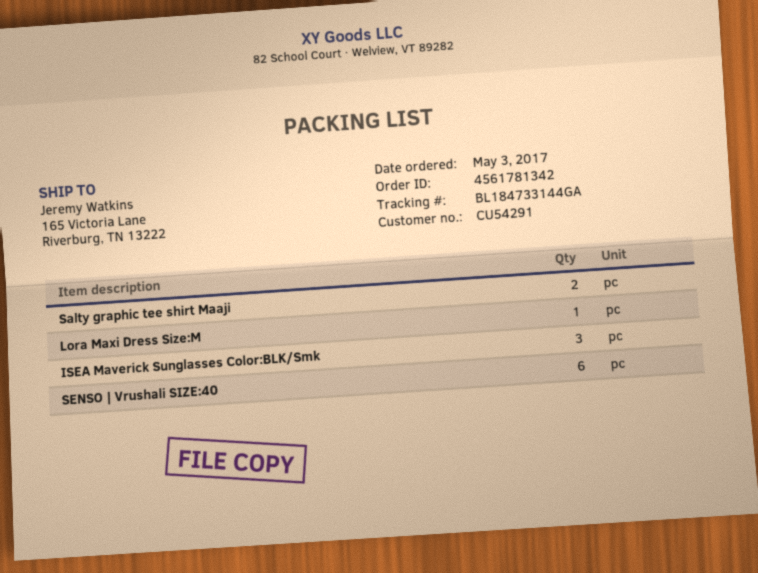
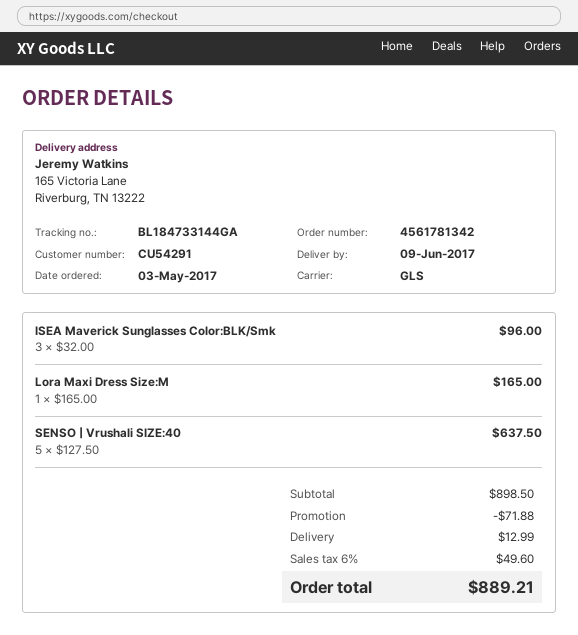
Salty graphic tee shirt Maaji: 2 -> none
SENSO | Vrushali SIZE:40: 6 -> 5

